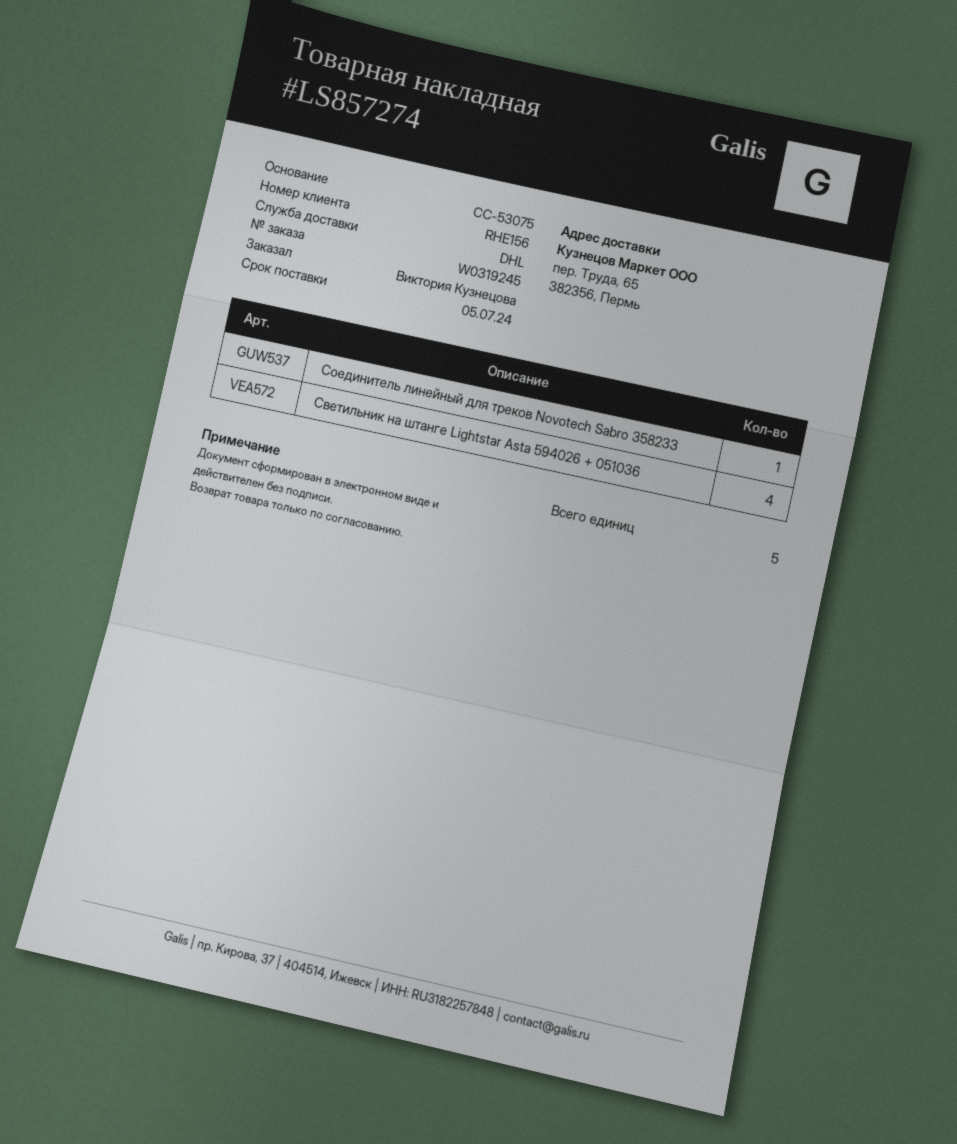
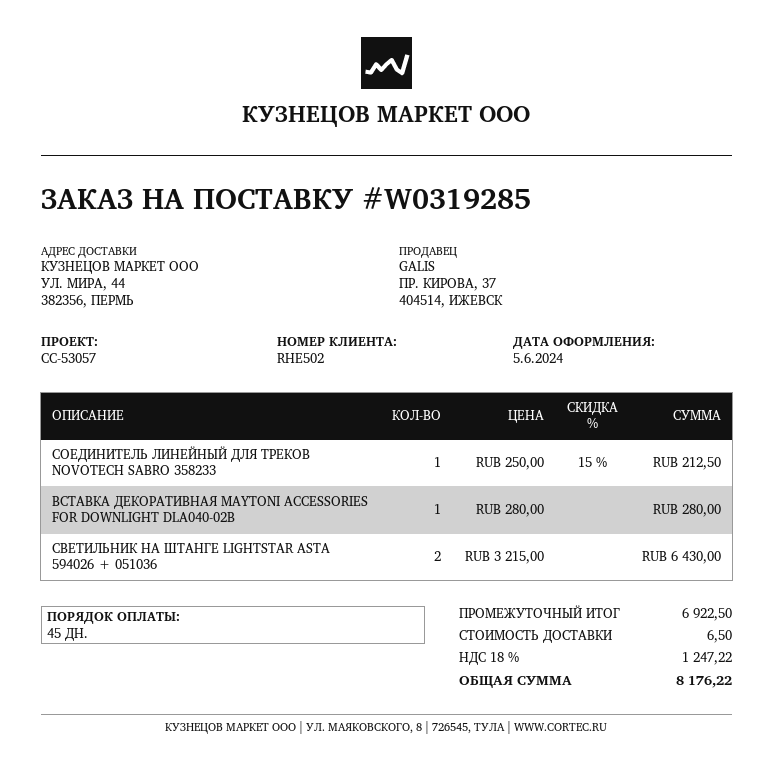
order number: W0319245 -> W0319285
customer number: RHE156 -> RHE502
reference: CC-53075 -> CC-53057
ship to: пер. Труда, 65, 382356, Пермь -> УЛ. МИРА, 44, 382356, ПЕРМЬ
Светильник на штанге Lightstar Asta 594026 + 051036: 4 -> 2
ВСТАВКА ДЕКОРАТИВНАЯ MAYTONI ACCESSORIES FOR DOWNLIGHT DLA040-02B: none -> 1

